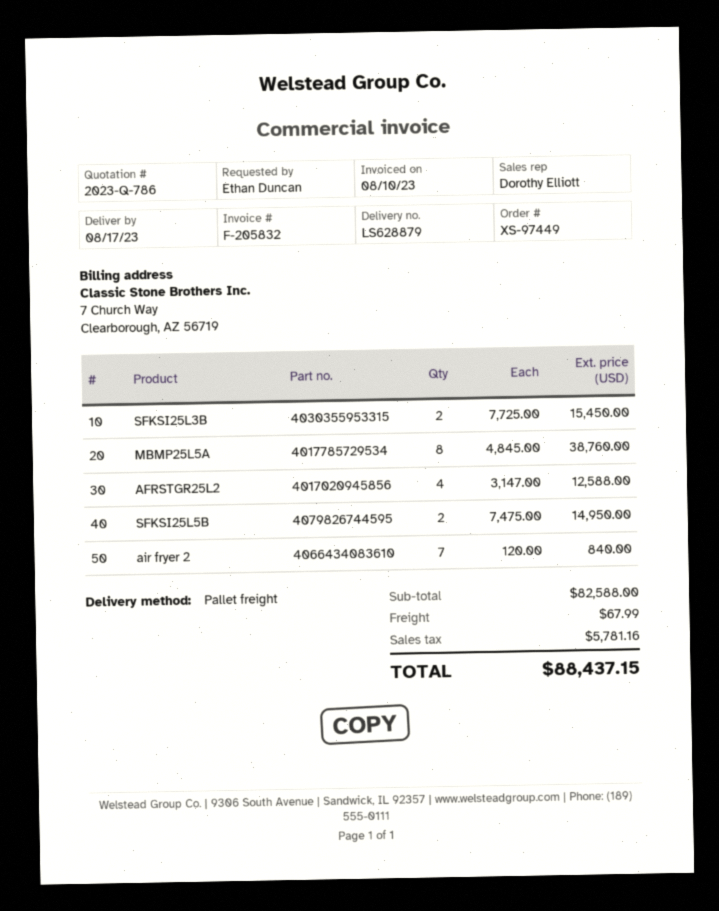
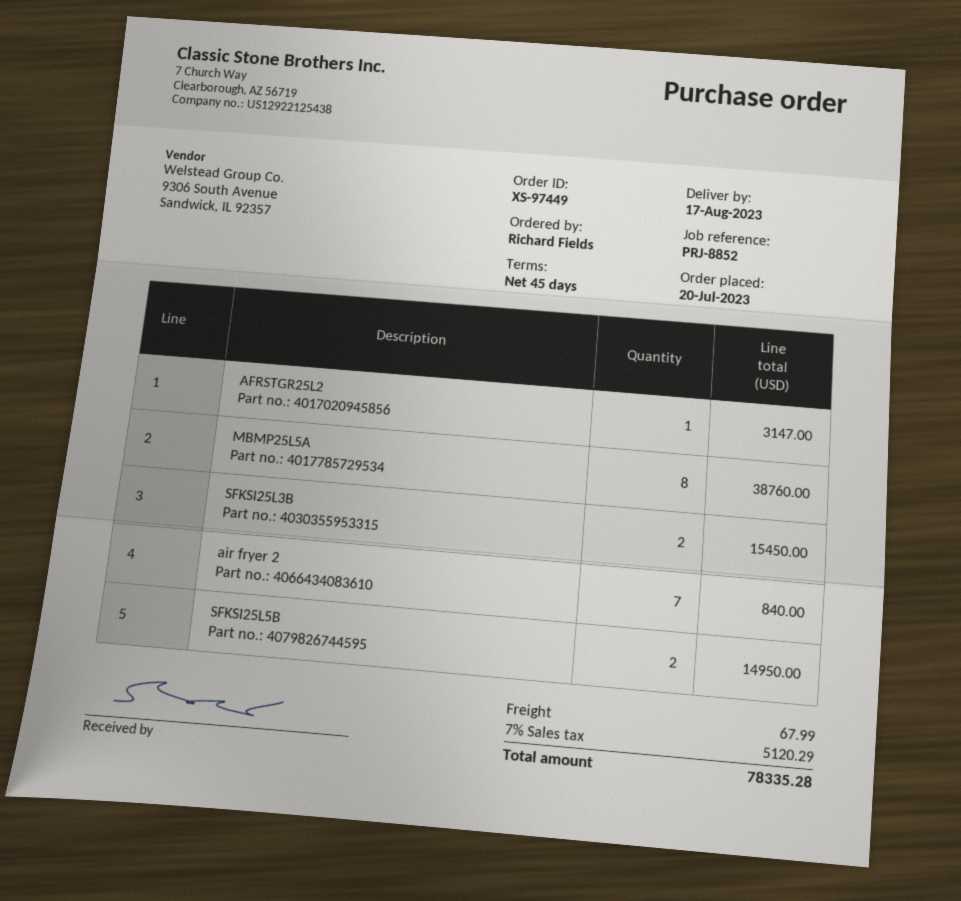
ordered by: Ethan Duncan -> Richard Fields
AFRSTGR25L2: 4 for 12588.00 -> 1 for 3147.00
tax: 5781.16 -> 5120.29
total: 88437.15 -> 78335.28

